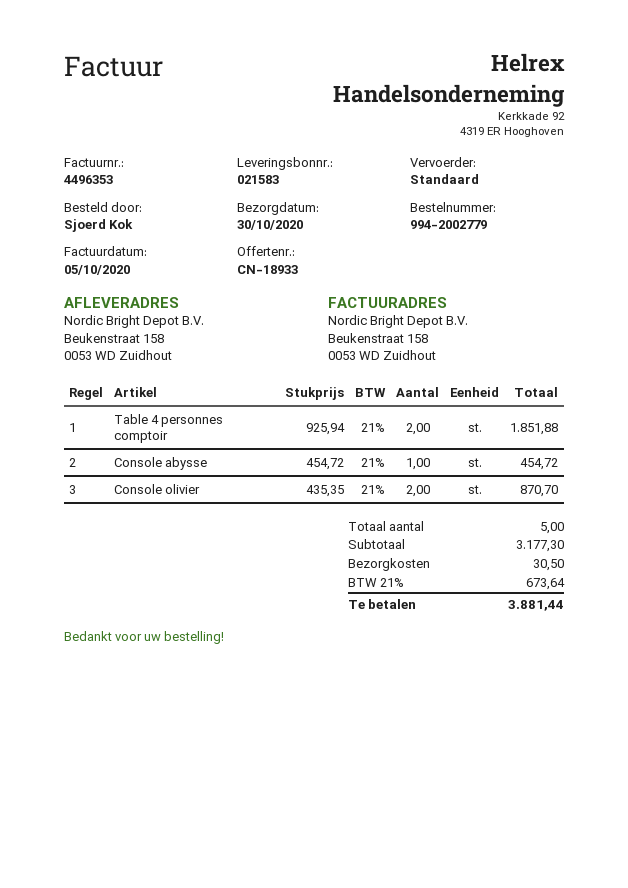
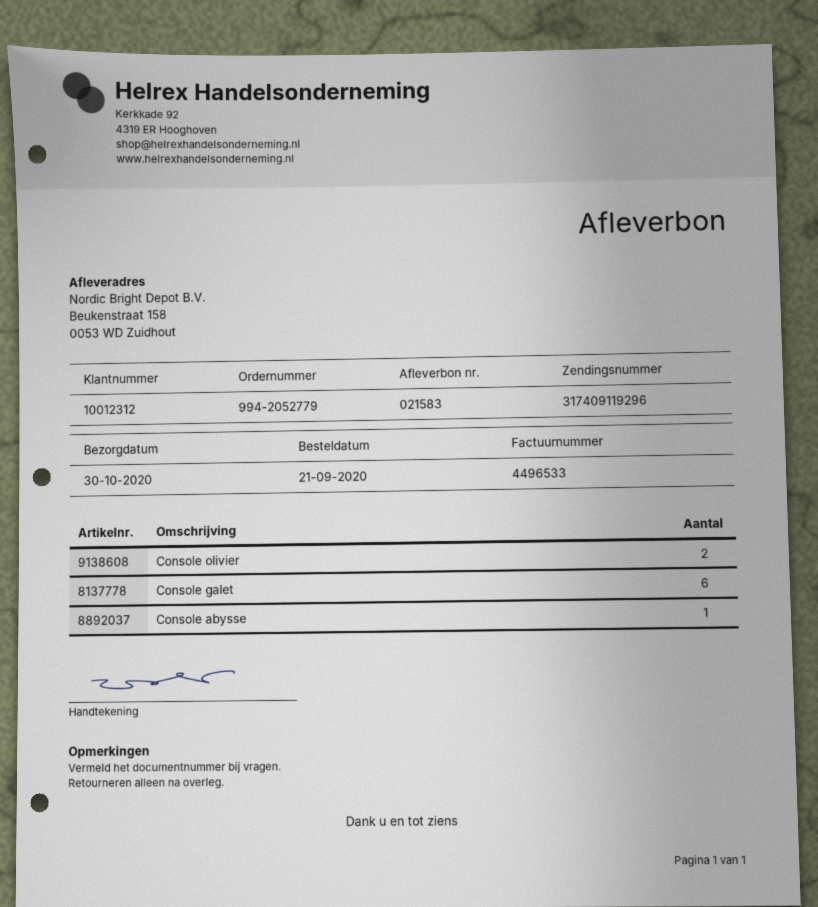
order number: 994-2002779 -> 994-2052779
invoice number: 4496353 -> 4496533
Table 4 personnes comptoir: 2 -> none
Console galet: none -> 6

